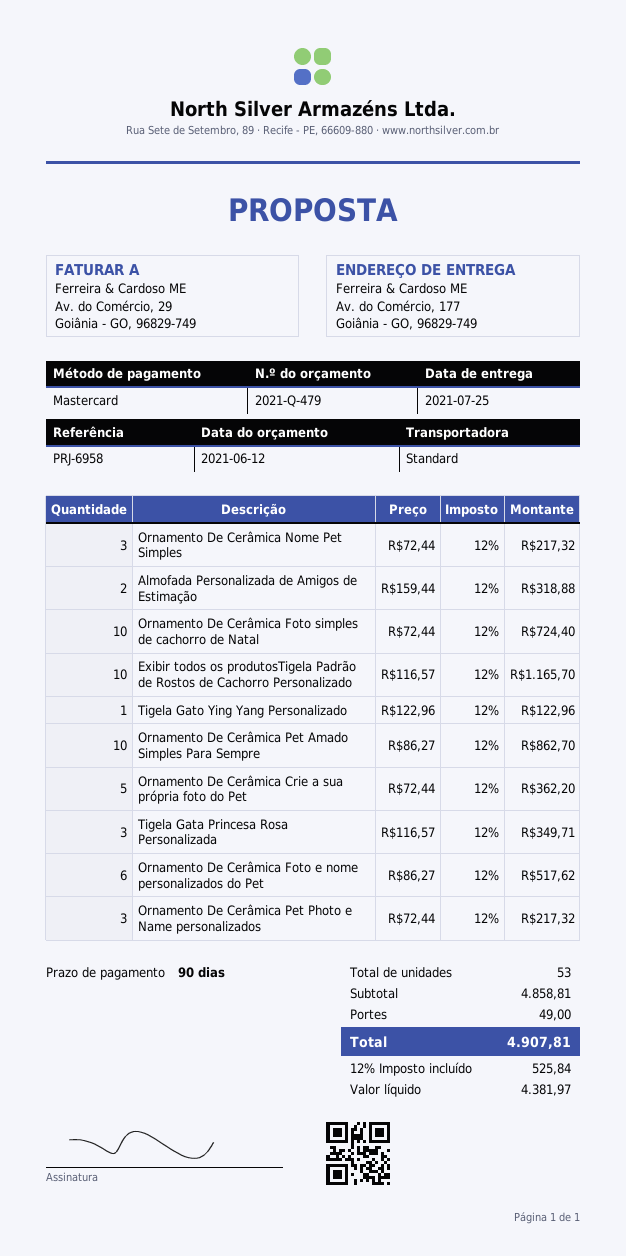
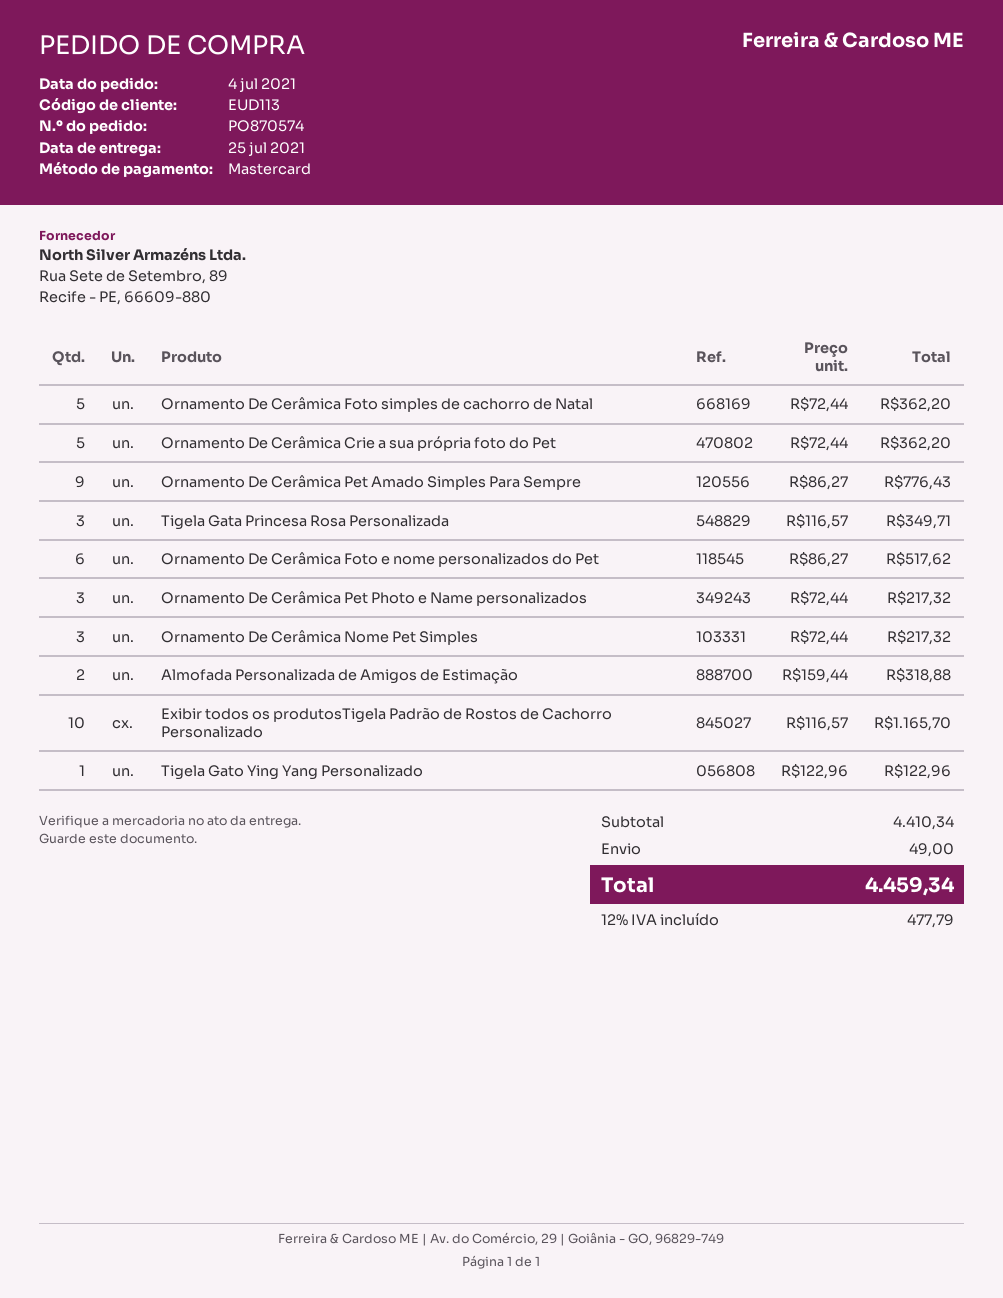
Ornamento De Cerâmica Foto simples de cachorro de Natal: 10 x 72.44 = 724.40 -> 5 x 72.44 = 362.20
Ornamento De Cerâmica Pet Amado Simples Para Sempre: 10 x 86.27 = 862.70 -> 9 x 86.27 = 776.43
subtotal: 4858.81 -> 4410.34
tax: 12% = 525.84 -> 12% = 477.79
total: 4907.81 -> 4459.34

